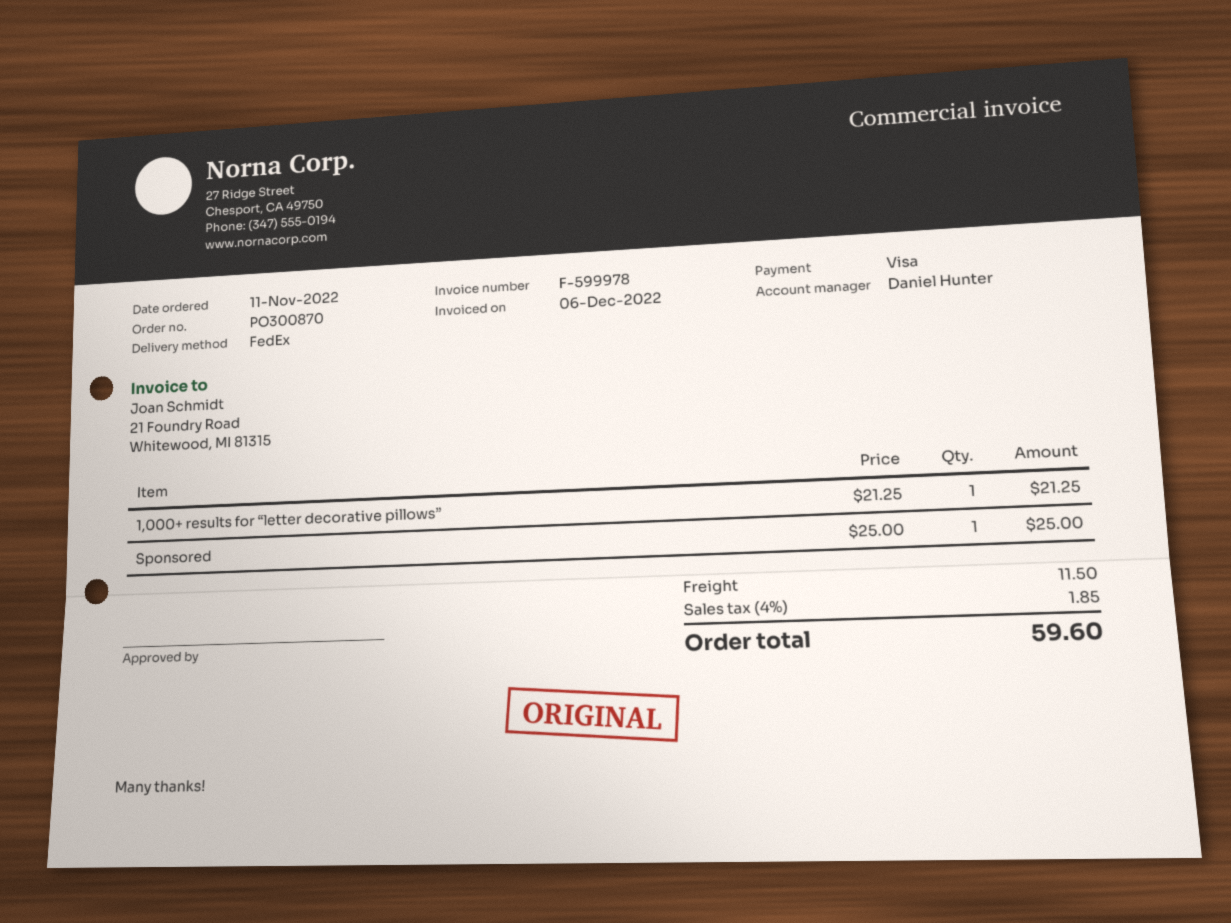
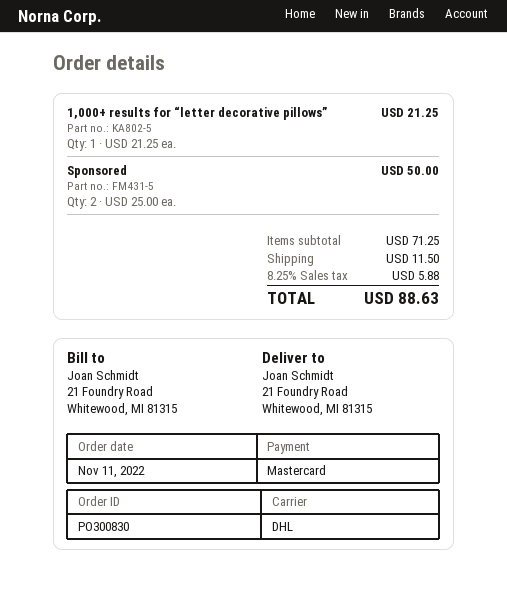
order number: PO300870 -> PO300830
payment method: Visa -> Mastercard
shipping method: FedEx -> DHL
Sponsored: 1 x 25.00 = 25.00 -> 2 x 25.00 = 50.00
tax: 4% = 1.85 -> 8.25% = 5.88
total: 59.60 -> 88.63

